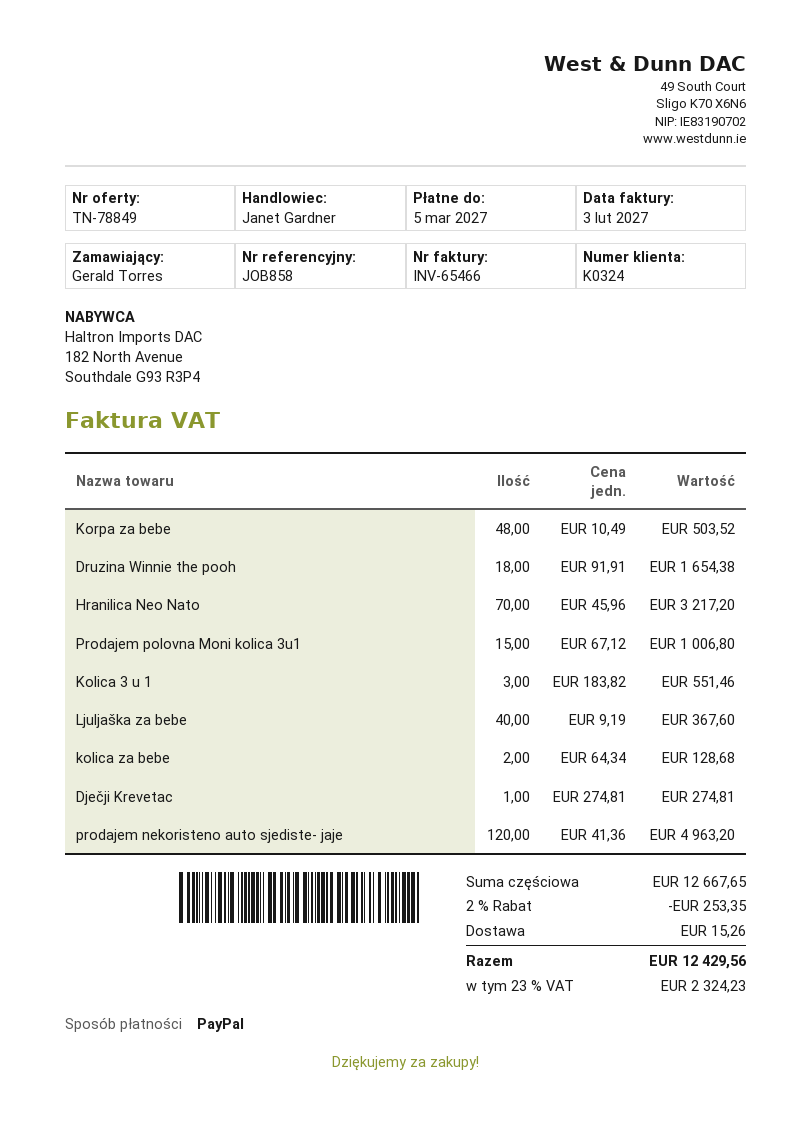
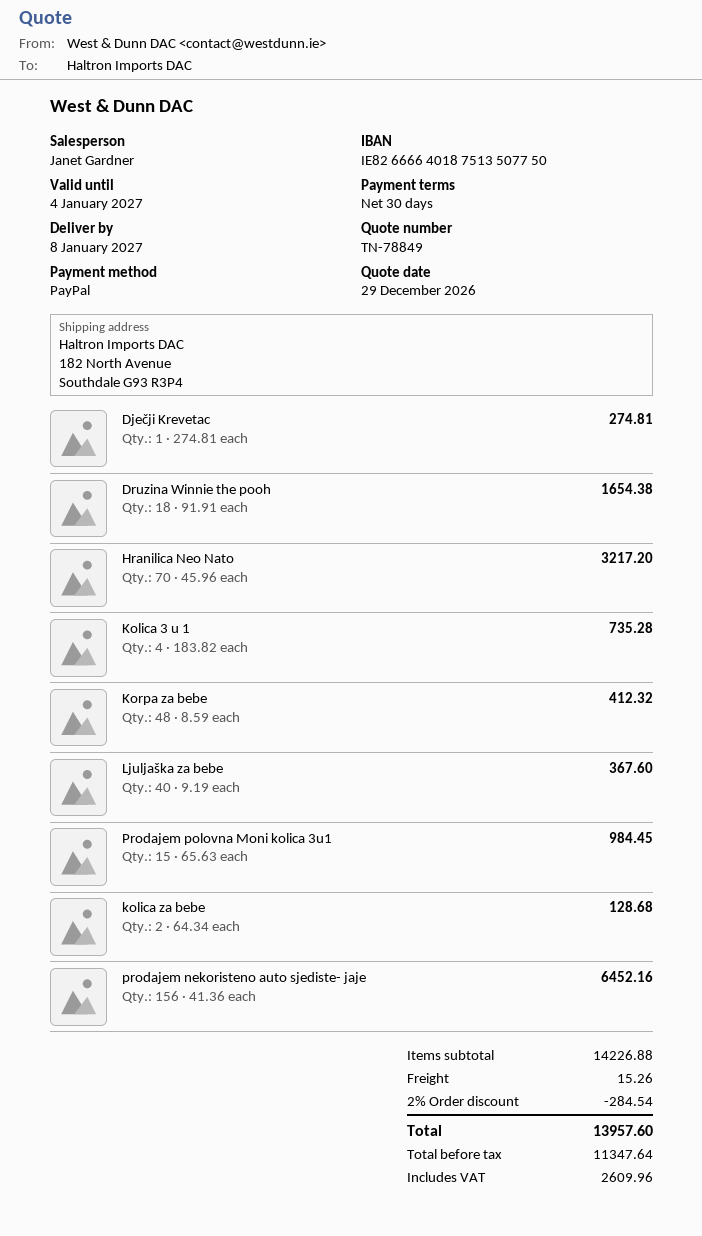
Korpa za bebe: 48 x 10.49 = 503.52 -> 48 x 8.59 = 412.32
Prodajem polovna Moni kolica 3u1: 15 x 67.12 = 1006.80 -> 15 x 65.63 = 984.45
Kolica 3 u 1: 3 x 183.82 = 551.46 -> 4 x 183.82 = 735.28
prodajem nekoristeno auto sjediste- jaje: 120 x 41.36 = 4963.20 -> 156 x 41.36 = 6452.16
subtotal: 12667.65 -> 14226.88
discount: 2% = 253.35 -> 2% = 284.54
tax: 2324.23 -> 2609.96
total: 12429.56 -> 13957.60

